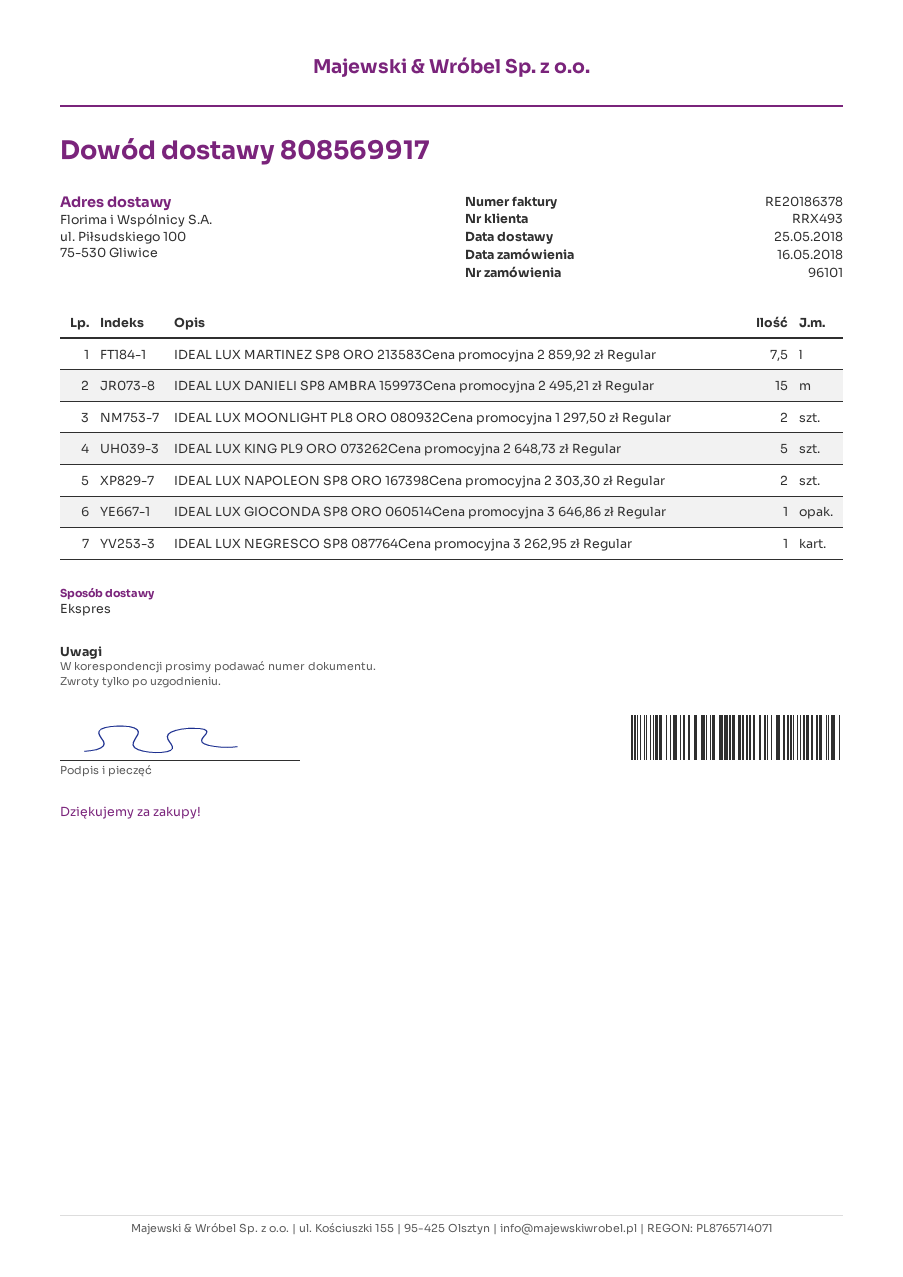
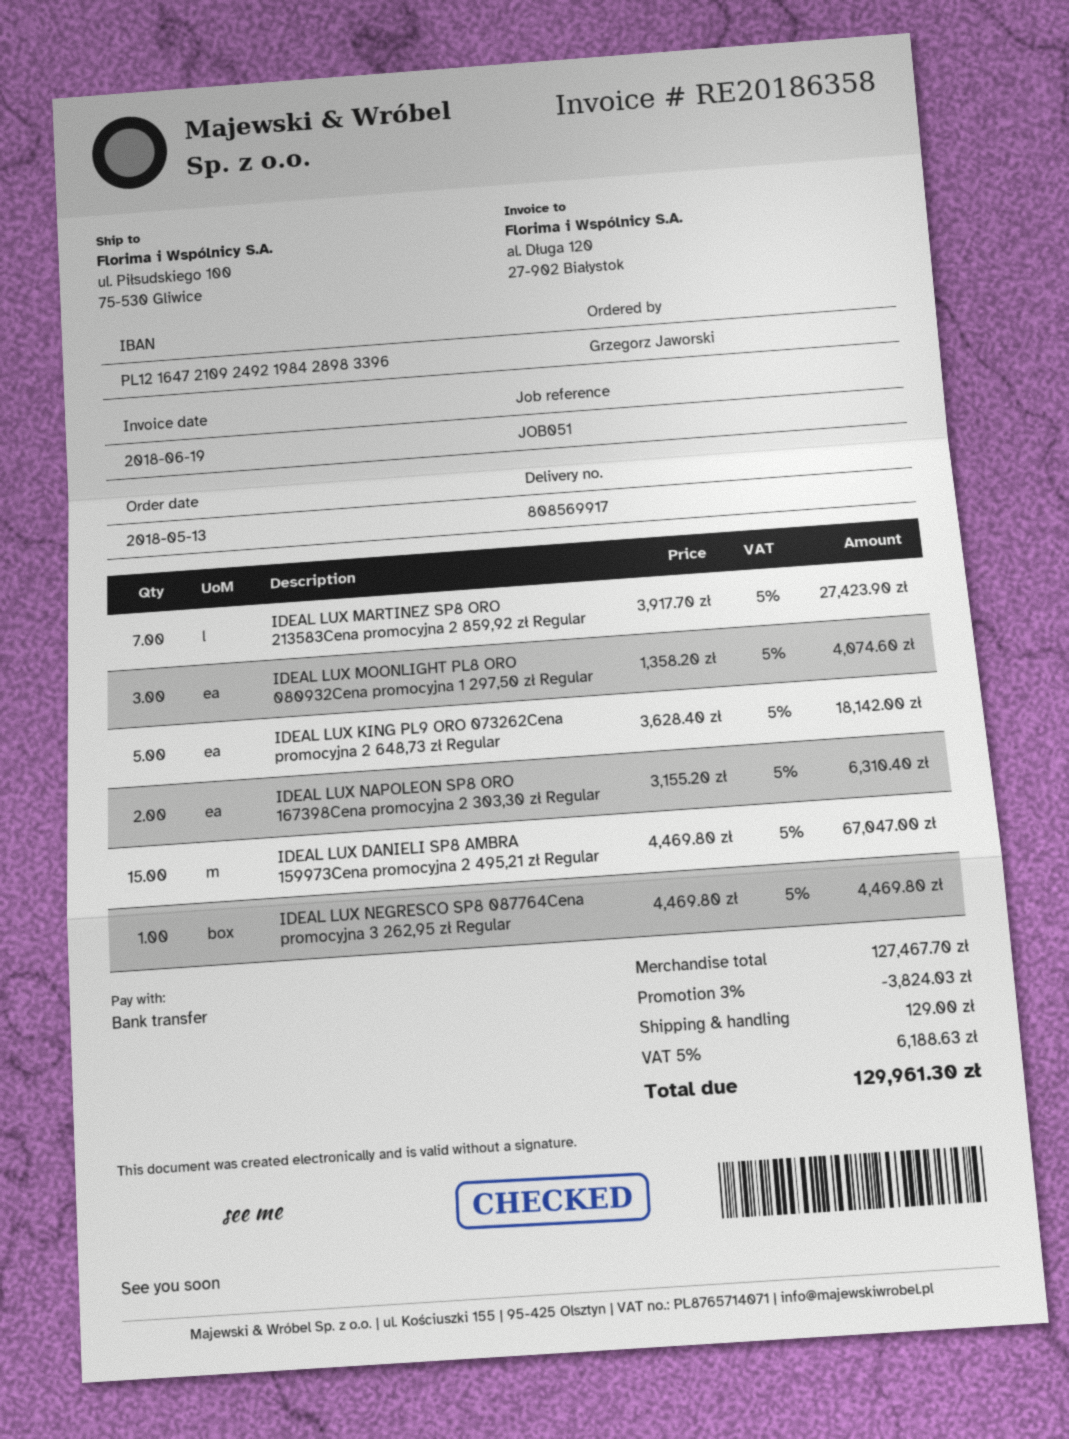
order date: 2018-05-16 -> 2018-05-13
invoice number: RE20186378 -> RE20186358
IDEAL LUX MARTINEZ SP8 ORO 213583Cena promocyjna 2 859,92 zł Regular: 7.5 -> 7
IDEAL LUX MOONLIGHT PL8 ORO 080932Cena promocyjna 1 297,50 zł Regular: 2 -> 3
IDEAL LUX GIOCONDA SP8 ORO 060514Cena promocyjna 3 646,86 zł Regular: 1 -> none

